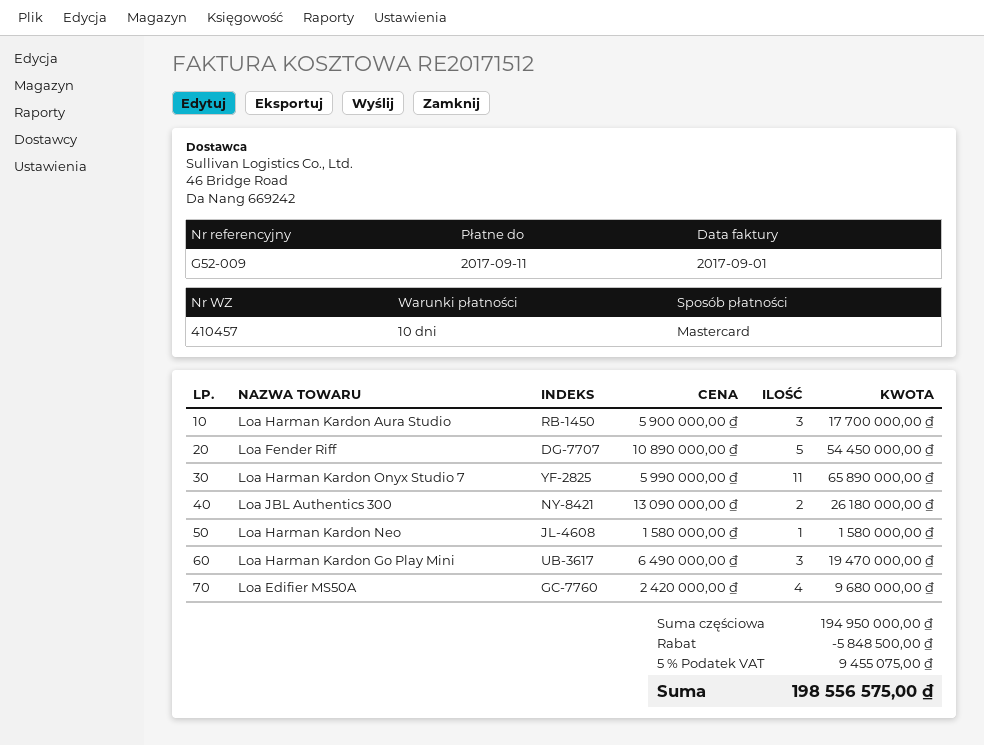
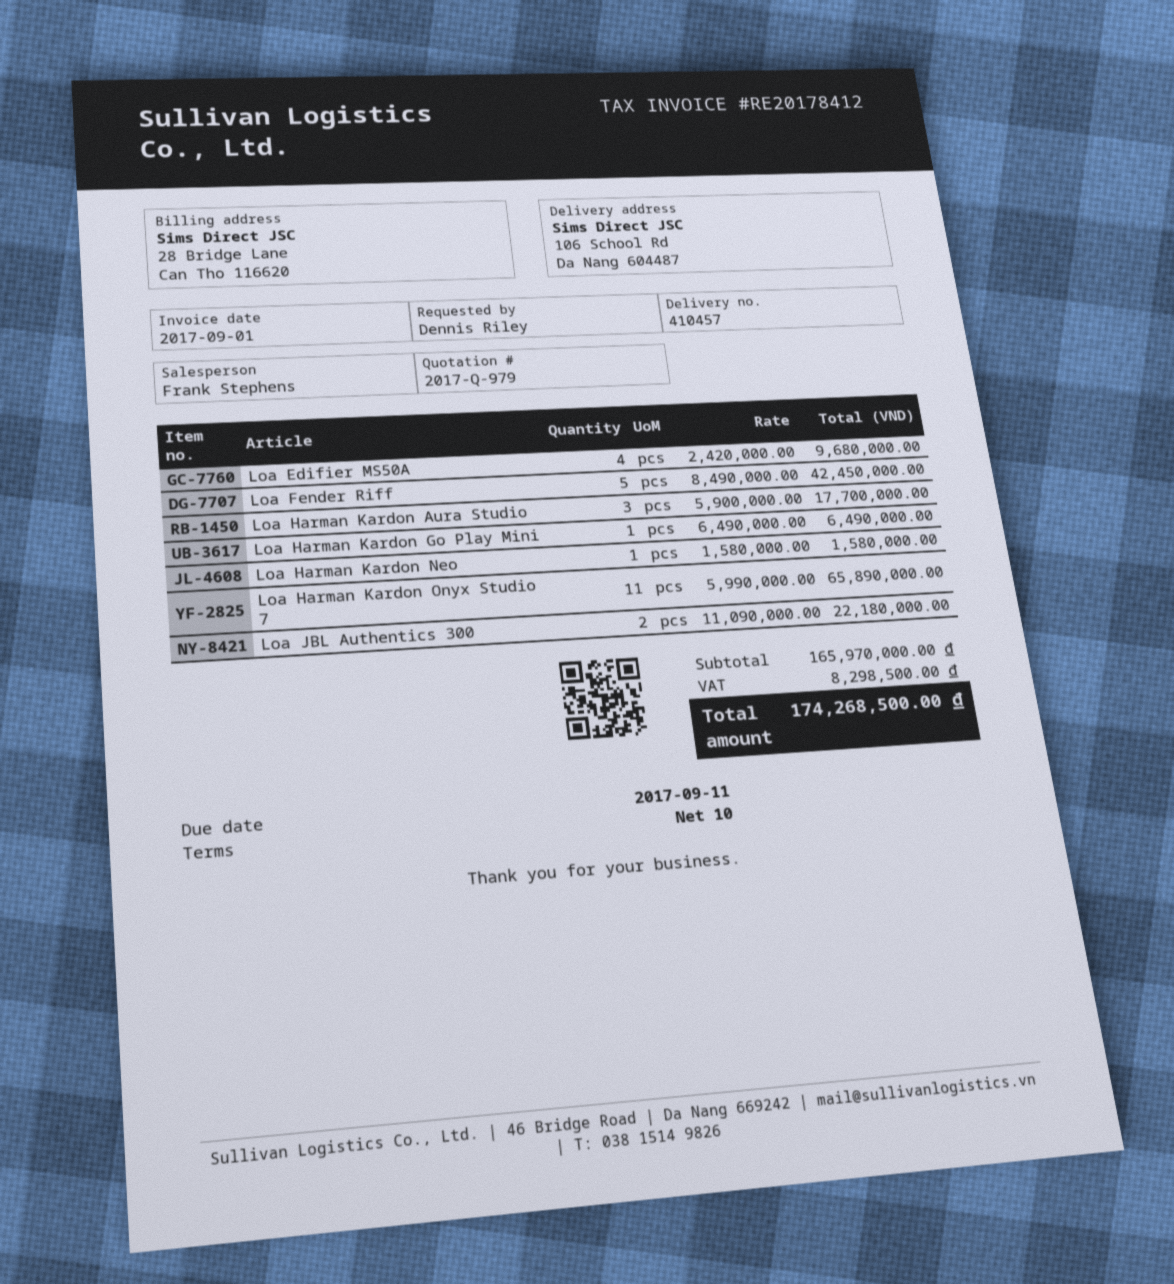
invoice number: RE20171512 -> RE20178412
Loa Fender Riff: 5 x 10890000.00 = 54450000.00 -> 5 x 8490000.00 = 42450000.00
Loa JBL Authentics 300: 2 x 13090000.00 = 26180000.00 -> 2 x 11090000.00 = 22180000.00
Loa Harman Kardon Go Play Mini: 3 x 6490000.00 = 19470000.00 -> 1 x 6490000.00 = 6490000.00
subtotal: 194950000.00 -> 165970000.00
discount: 5848500.00 -> none
tax: 9455075.00 -> 8298500.00
total: 198556575.00 -> 174268500.00

